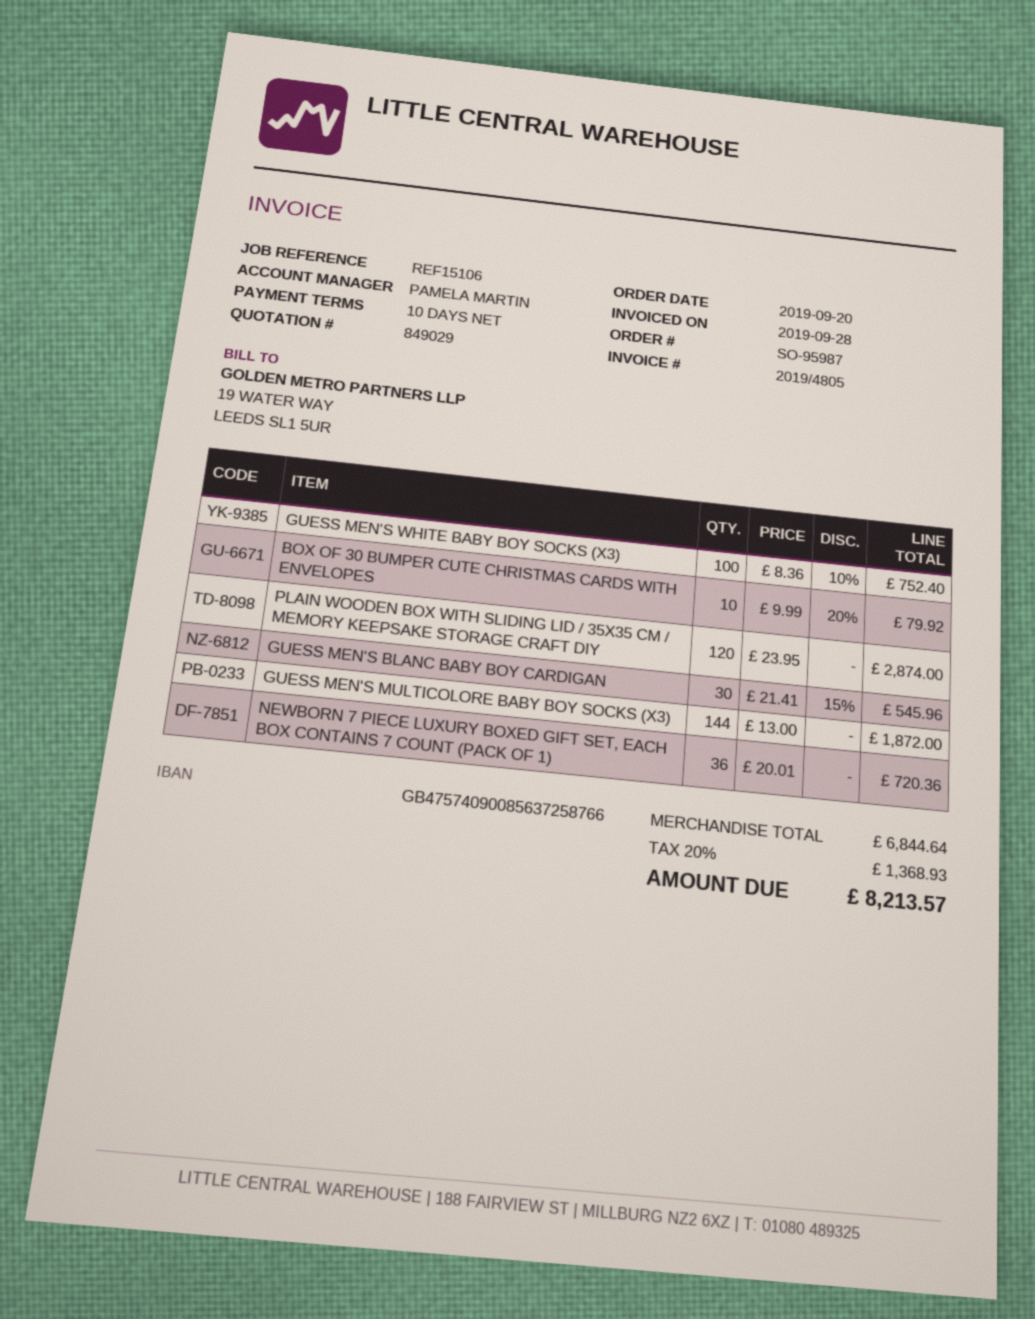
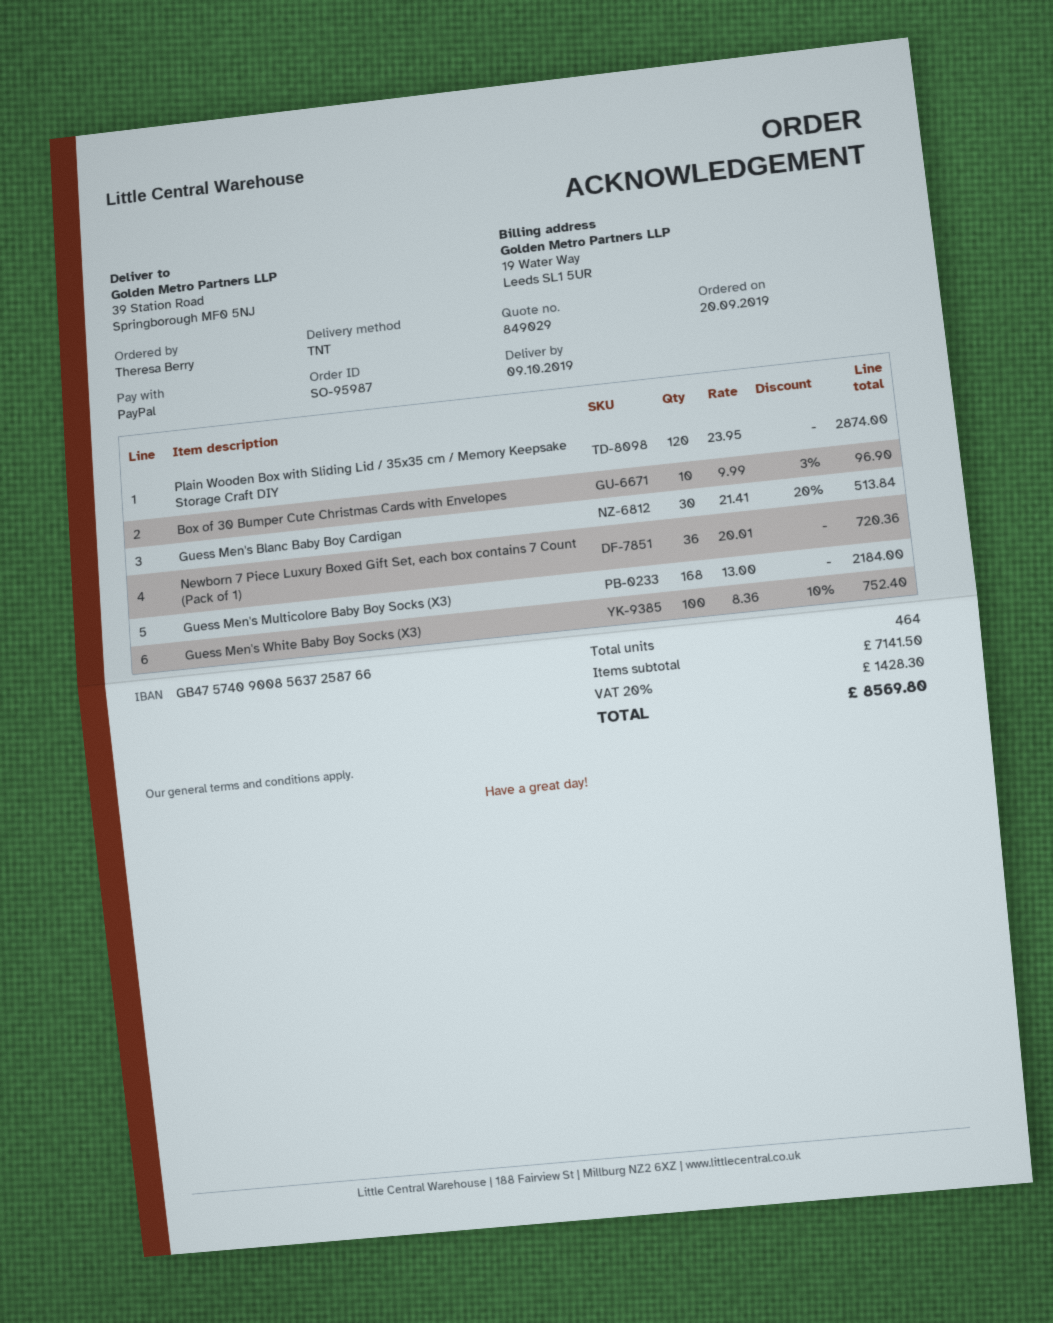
BOX OF 30 BUMPER CUTE CHRISTMAS CARDS WITH ENVELOPES: 10 x 9.99 - 20% = 79.92 -> 10 x 9.99 - 3% = 96.90
GUESS MEN'S BLANC BABY BOY CARDIGAN: 30 x 21.41 - 15% = 545.96 -> 30 x 21.41 - 20% = 513.84
GUESS MEN'S MULTICOLORE BABY BOY SOCKS (X3): 144 x 13.00 = 1872.00 -> 168 x 13.00 = 2184.00
subtotal: 6844.64 -> 7141.50
tax: 20% = 1368.93 -> 20% = 1428.30
total: 8213.57 -> 8569.80

